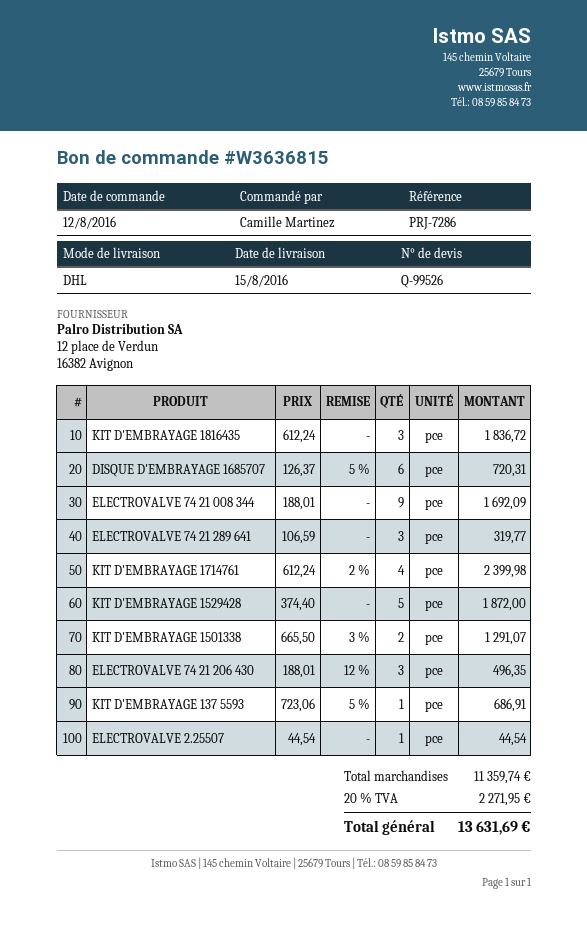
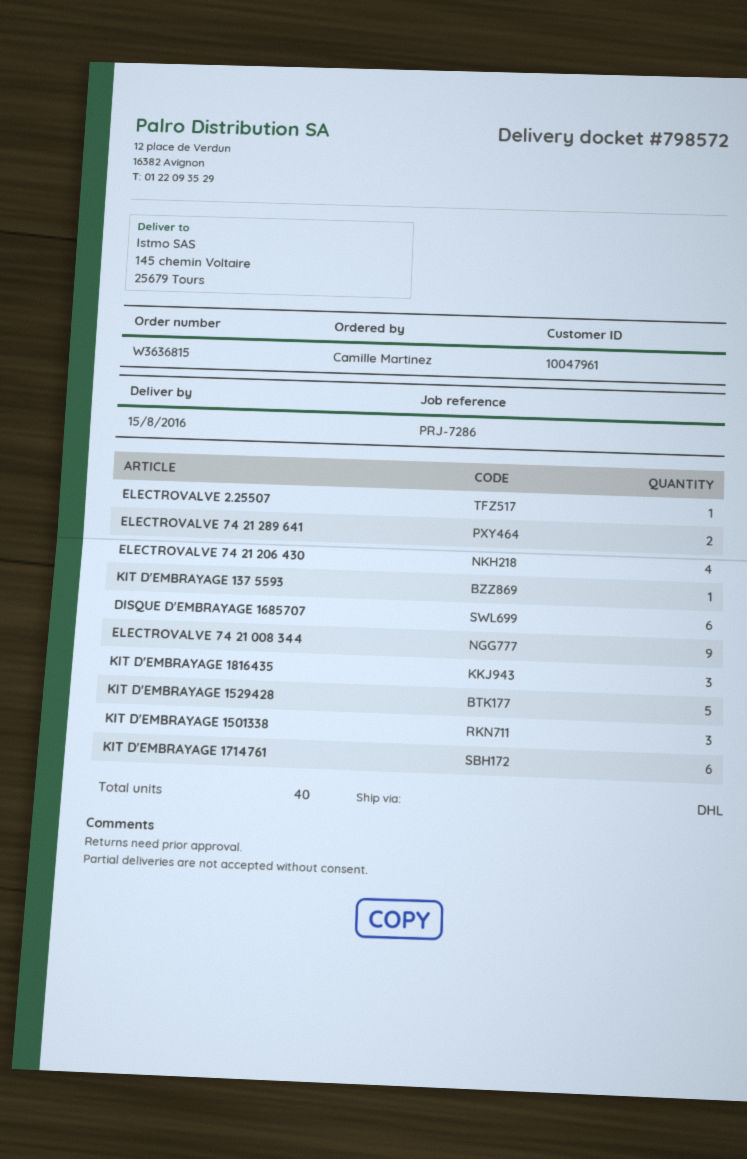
ELECTROVALVE 74 21 289 641: 3 -> 2
KIT D'EMBRAYAGE 1714761: 4 -> 6
KIT D'EMBRAYAGE 1501338: 2 -> 3
ELECTROVALVE 74 21 206 430: 3 -> 4

